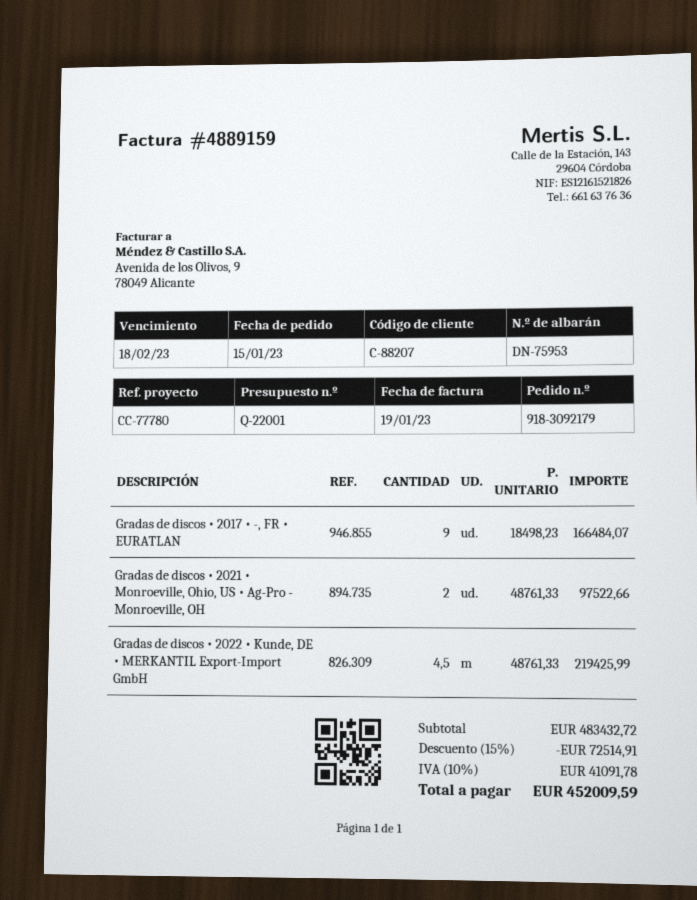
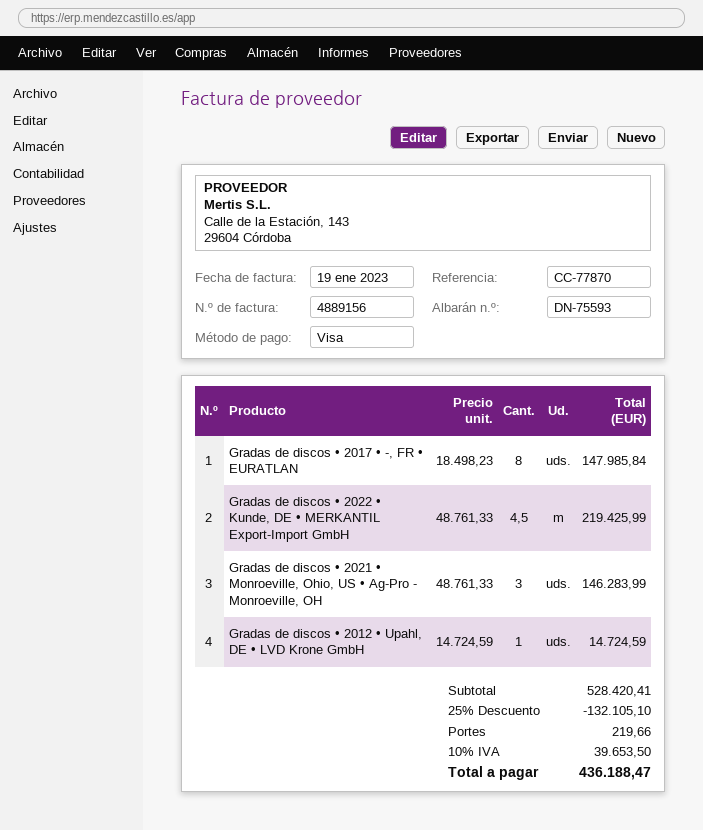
delivery note number: DN-75953 -> DN-75593
invoice number: 4889159 -> 4889156
reference: CC-77780 -> CC-77870
Gradas de discos • 2017 • -, FR • EURATLAN: 9 x 18498.23 = 166484.07 -> 8 x 18498.23 = 147985.84
Gradas de discos • 2021 • Monroeville, Ohio, US • Ag-Pro - Monroeville, OH: 2 x 48761.33 = 97522.66 -> 3 x 48761.33 = 146283.99
Gradas de discos • 2012 • Upahl, DE • LVD Krone GmbH: none -> 1 x 14724.59 = 14724.59
subtotal: 483432.72 -> 528420.41
discount: 15% = 72514.91 -> 25% = 132105.10
shipping: none -> 219.66
tax: 10% = 41091.78 -> 10% = 39653.50
total: 452009.59 -> 436188.47

